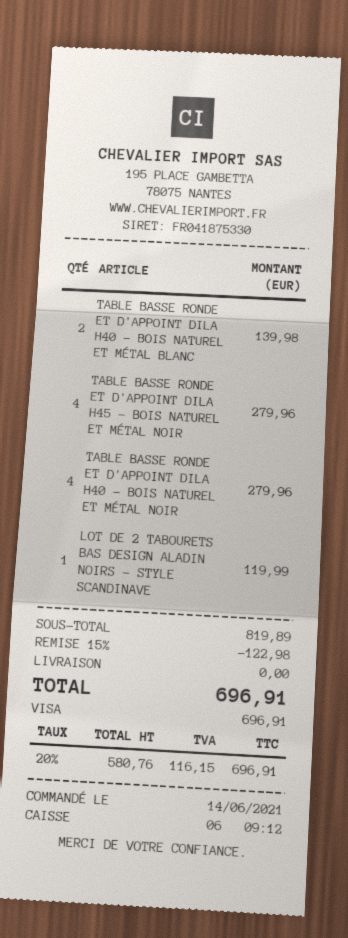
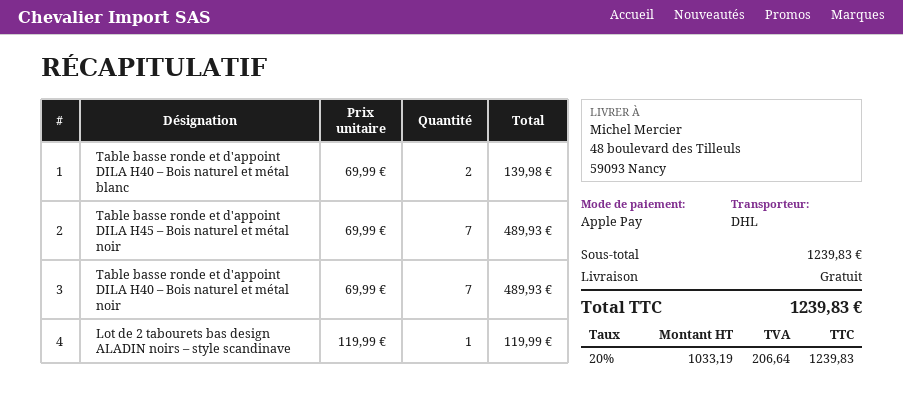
payment method: Visa -> Apple Pay
TABLE BASSE RONDE ET D'APPOINT DILA H45 – BOIS NATUREL ET MÉTAL NOIR: 4 for 279.96 -> 7 for 489.93
TABLE BASSE RONDE ET D'APPOINT DILA H40 – BOIS NATUREL ET MÉTAL NOIR: 4 for 279.96 -> 7 for 489.93
subtotal: 819.89 -> 1239.83
discount: 15% = 122.98 -> none
net: 580.76 -> 1033.19
tax: 20% = 116.15 -> 20% = 206.64
total: 696.91 -> 1239.83

